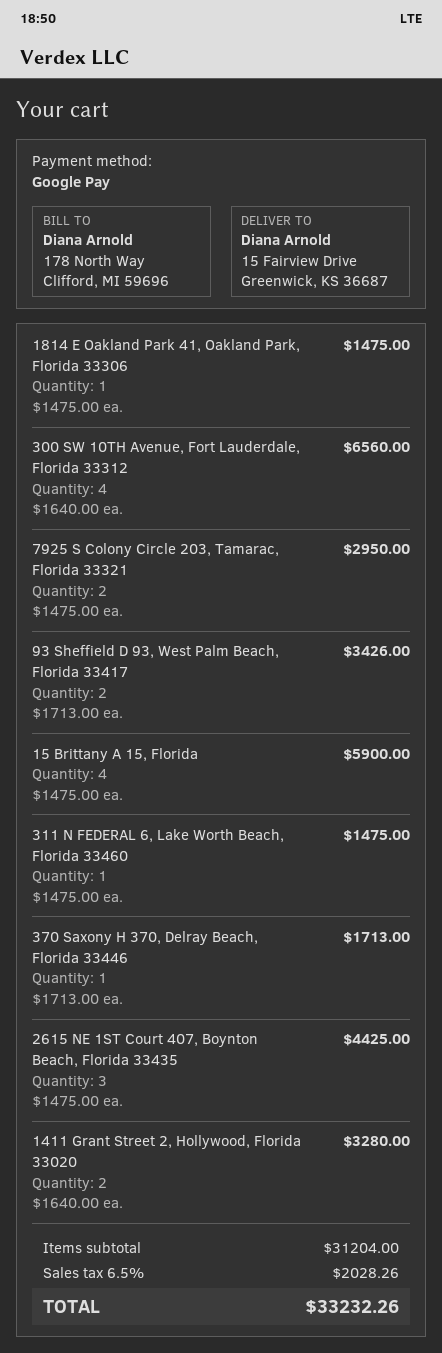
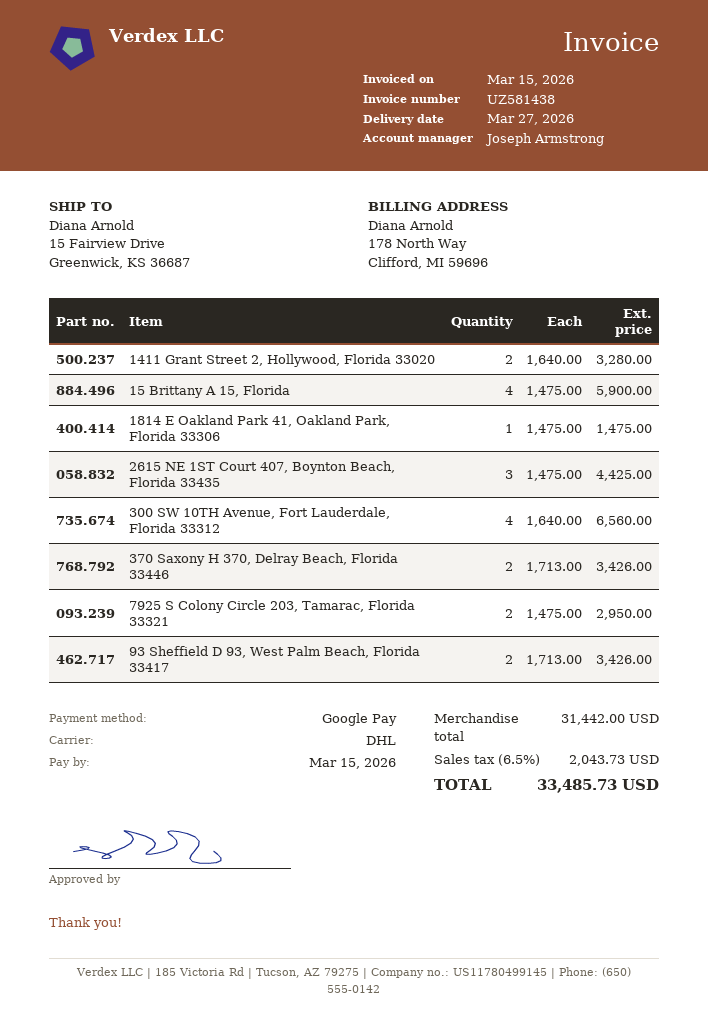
311 N FEDERAL 6, Lake Worth Beach, Florida 33460: 1 x 1475.00 = 1475.00 -> none
370 Saxony H 370, Delray Beach, Florida 33446: 1 x 1713.00 = 1713.00 -> 2 x 1713.00 = 3426.00
subtotal: 31204.00 -> 31442.00
tax: 6.5% = 2028.26 -> 6.5% = 2043.73
total: 33232.26 -> 33485.73

